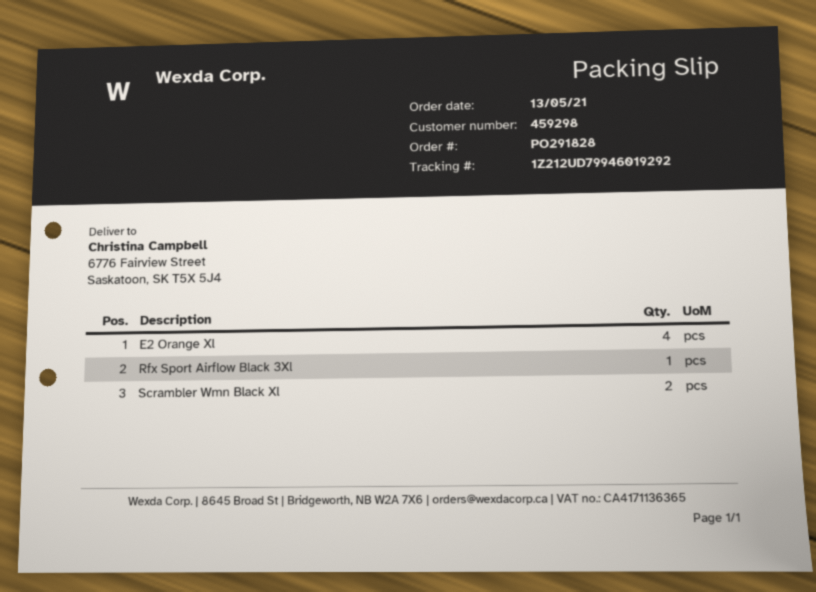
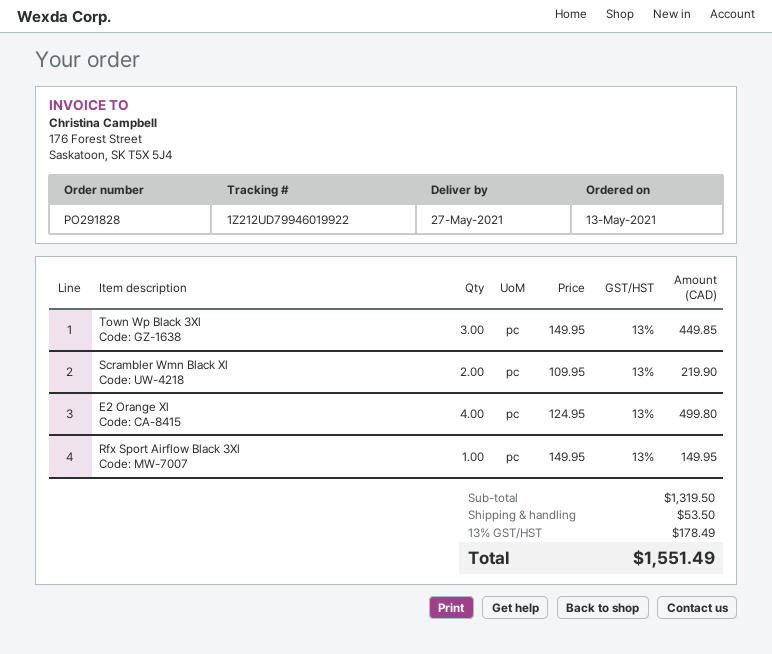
tracking number: 1Z212UD79946019292 -> 1Z212UD79946019922
Town Wp Black 3Xl: none -> 3

